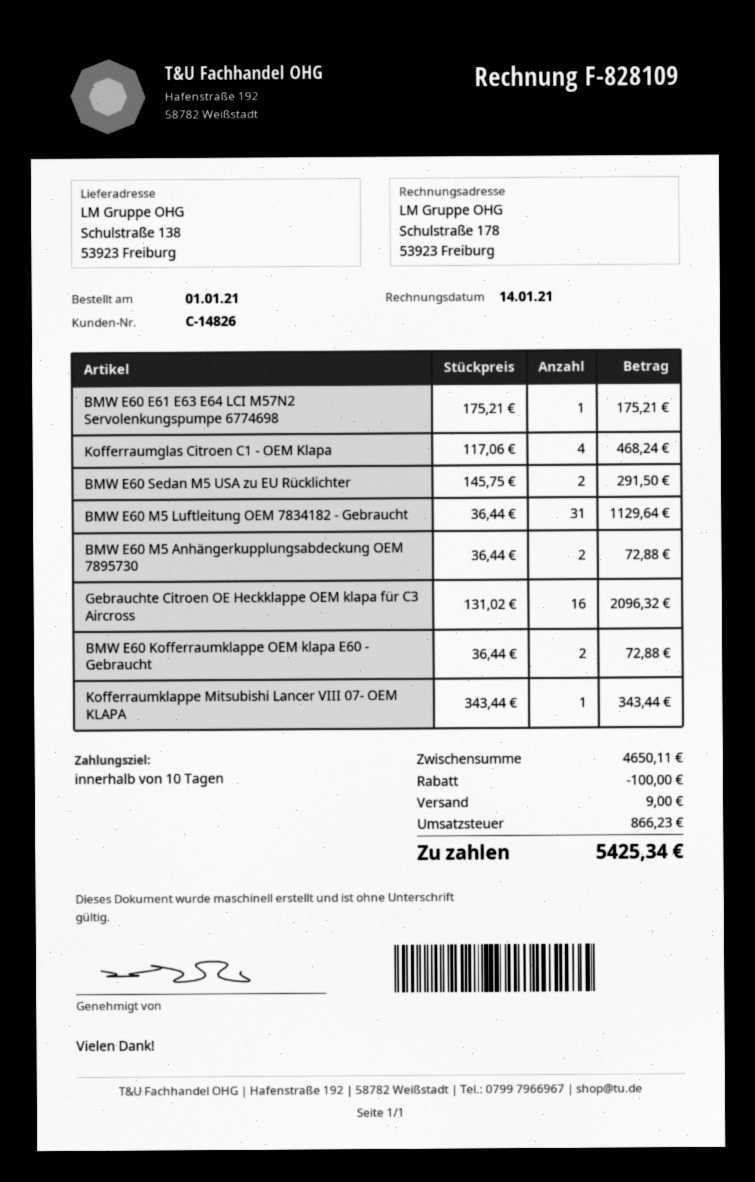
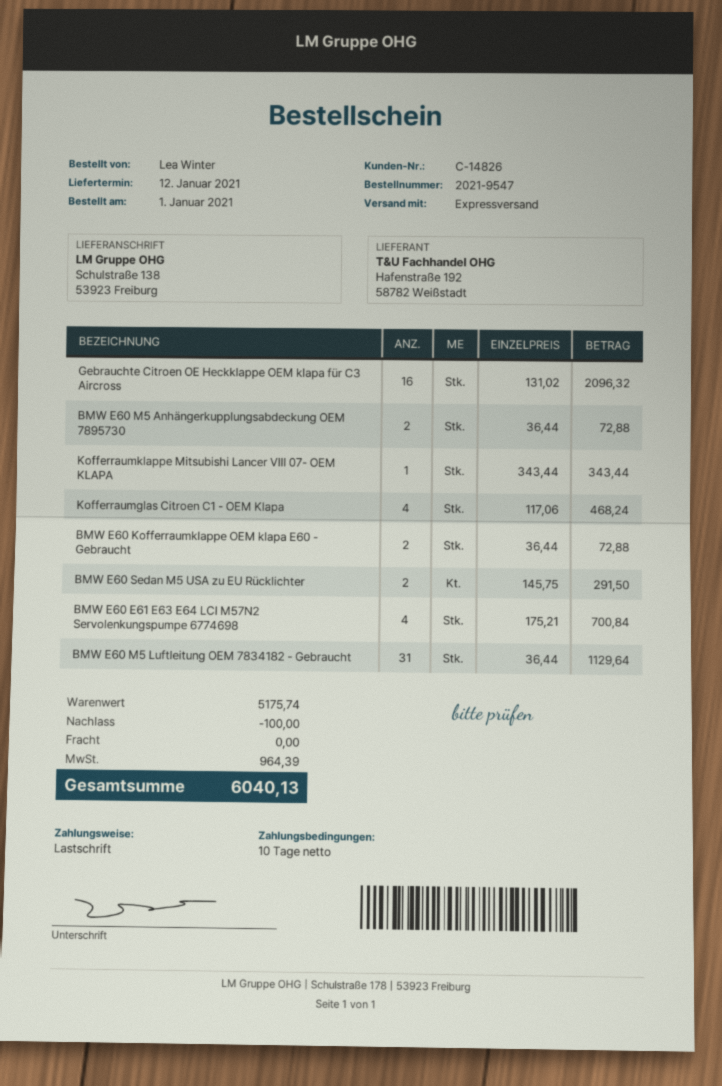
BMW E60 E61 E63 E64 LCI M57N2 Servolenkungspumpe 6774698: 1 x 175.21 = 175.21 -> 4 x 175.21 = 700.84
subtotal: 4650.11 -> 5175.74
shipping: 9.00 -> 0.00
tax: 866.23 -> 964.39
total: 5425.34 -> 6040.13

